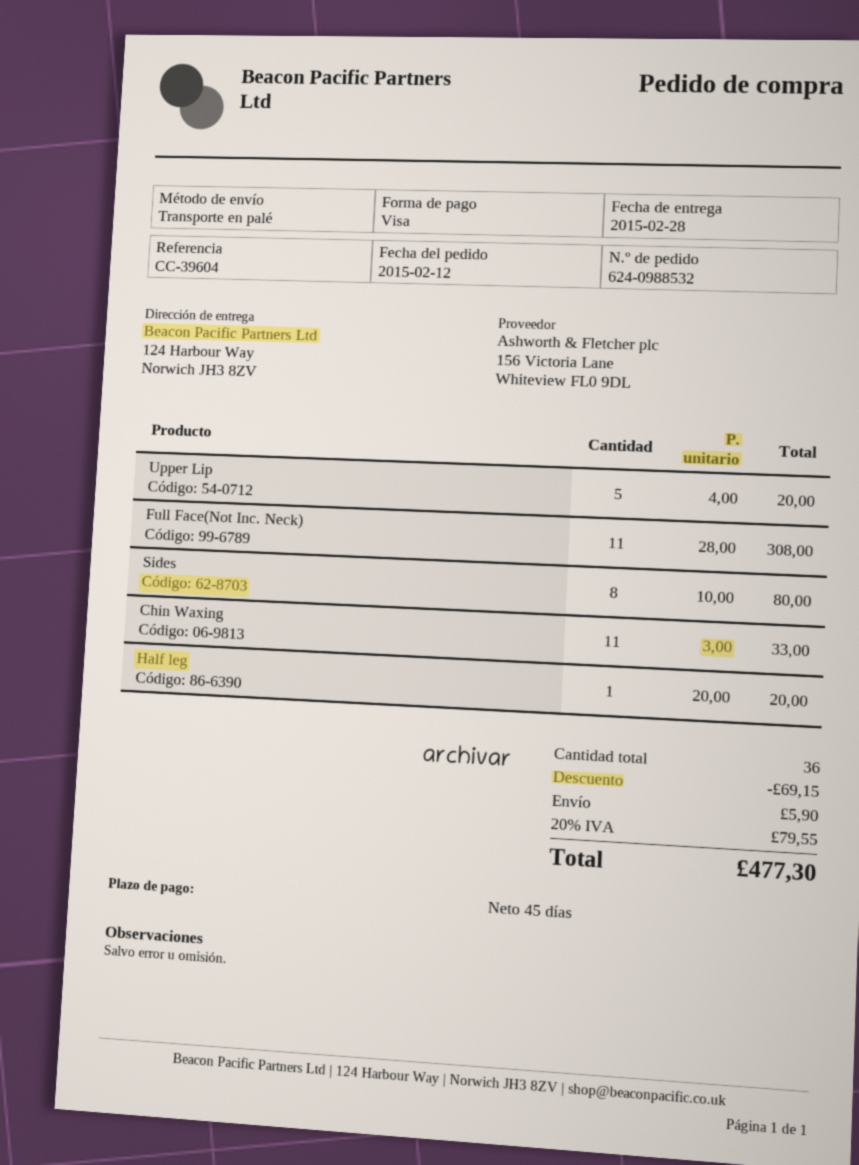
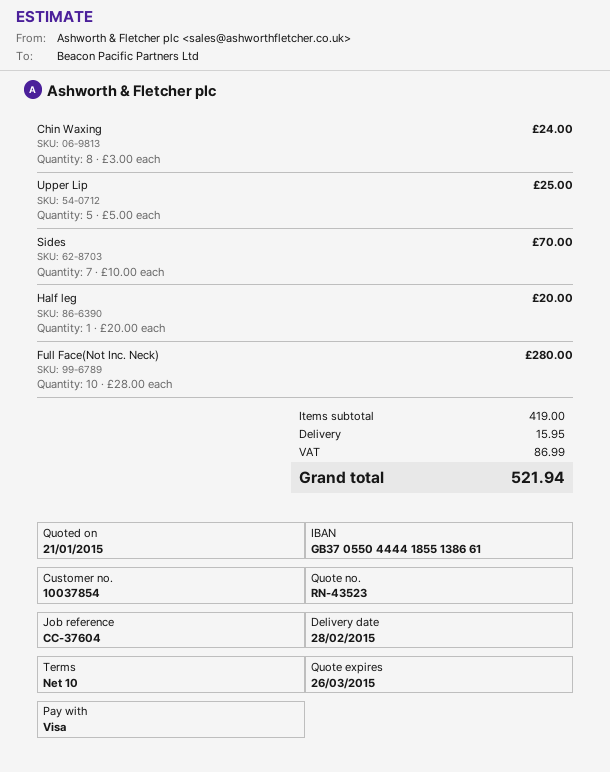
payment terms: 45 days -> 10 days
reference: CC-39604 -> CC-37604
Upper Lip: 5 x 4.00 = 20.00 -> 5 x 5.00 = 25.00
Full Face(Not Inc. Neck): 11 x 28.00 = 308.00 -> 10 x 28.00 = 280.00
Sides: 8 x 10.00 = 80.00 -> 7 x 10.00 = 70.00
Chin Waxing: 11 x 3.00 = 33.00 -> 8 x 3.00 = 24.00
discount: 69.15 -> none
shipping: 5.90 -> 15.95
tax: 79.55 -> 86.99
total: 477.30 -> 521.94

